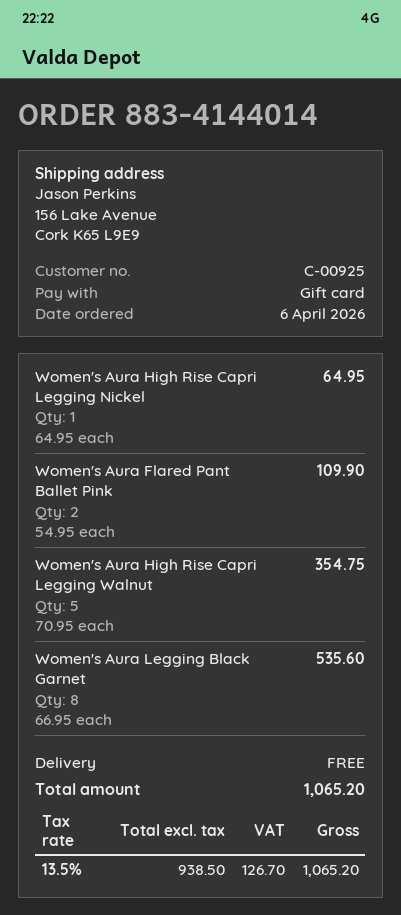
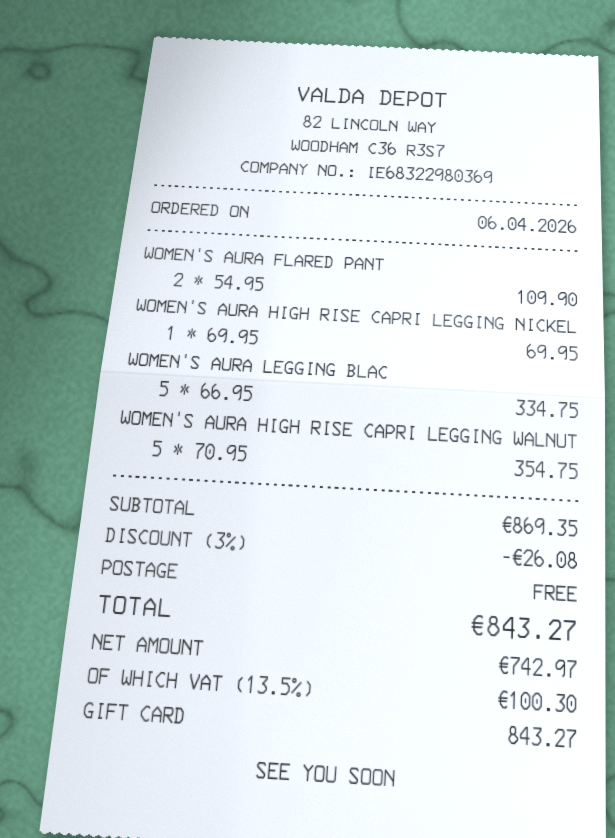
Women's Aura High Rise Capri Legging Nickel: 1 x 64.95 = 64.95 -> 1 x 69.95 = 69.95
Women's Aura Legging Black Garnet: 8 x 66.95 = 535.60 -> 5 x 66.95 = 334.75
discount: none -> 3% = 26.08
net: 938.50 -> 742.97
tax: 13.5% = 126.70 -> 13.5% = 100.30
total: 1065.20 -> 843.27

